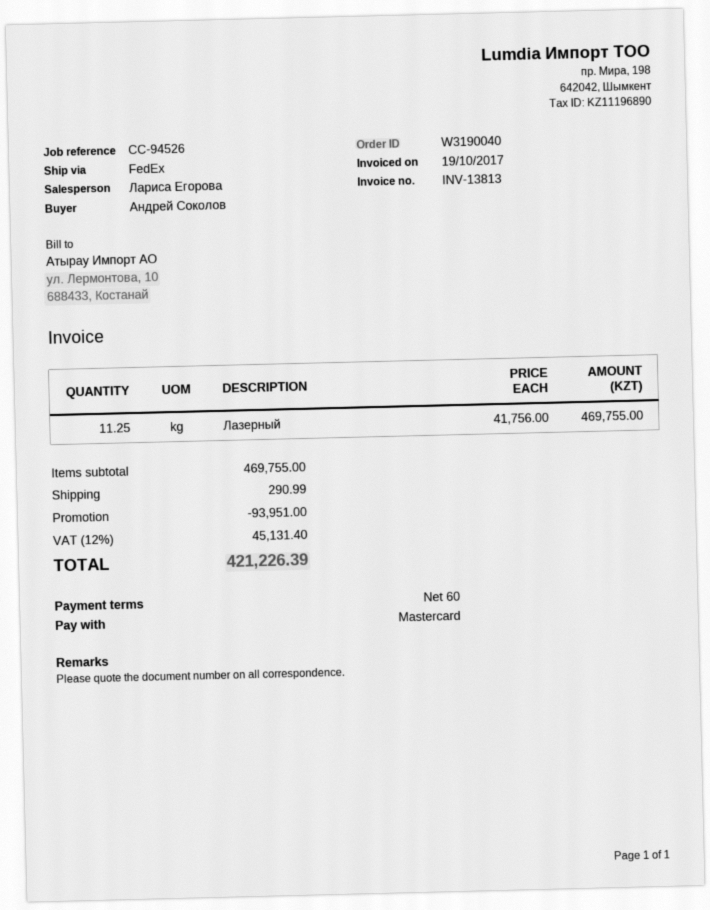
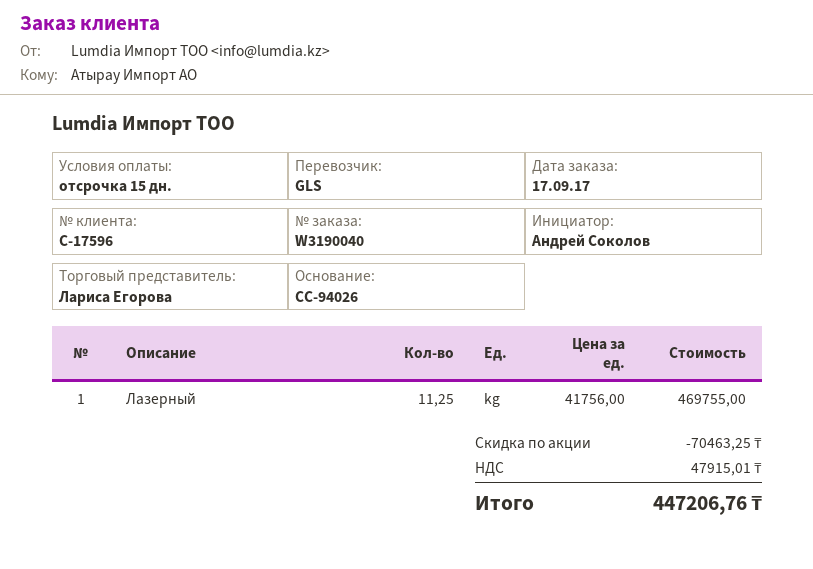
payment terms: 60 days -> 15 days
reference: CC-94526 -> CC-94026
shipping method: FedEx -> GLS
discount: 93951.00 -> 70463.25
shipping: 290.99 -> none
tax: 45131.40 -> 47915.01
total: 421226.39 -> 447206.76

